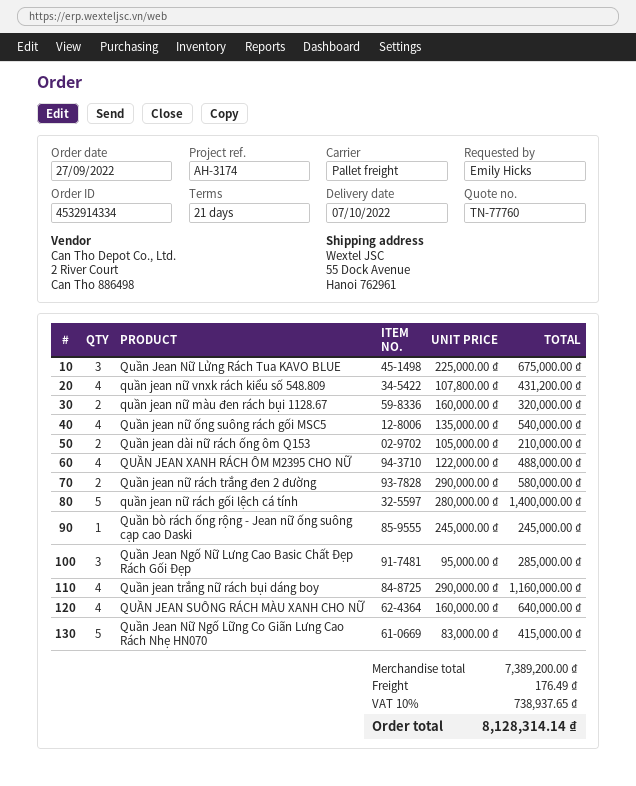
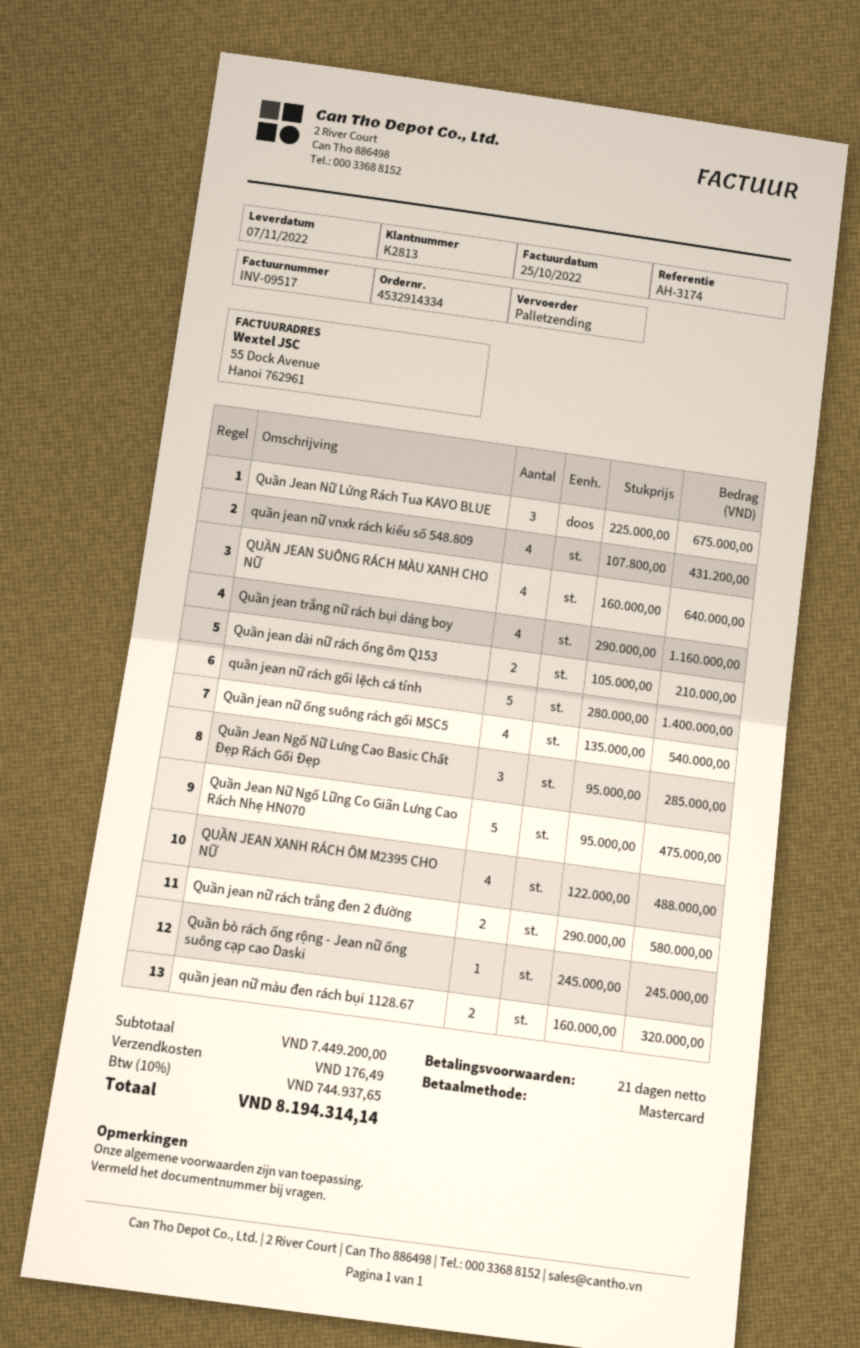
delivery date: 2022-10-07 -> 2022-11-07
Quần Jean Nữ Ngố Lững Co Giãn Lưng Cao Rách Nhẹ HN070: 5 x 83000.00 = 415000.00 -> 5 x 95000.00 = 475000.00
subtotal: 7389200.00 -> 7449200.00
tax: 10% = 738937.65 -> 10% = 744937.65
total: 8128314.14 -> 8194314.14

